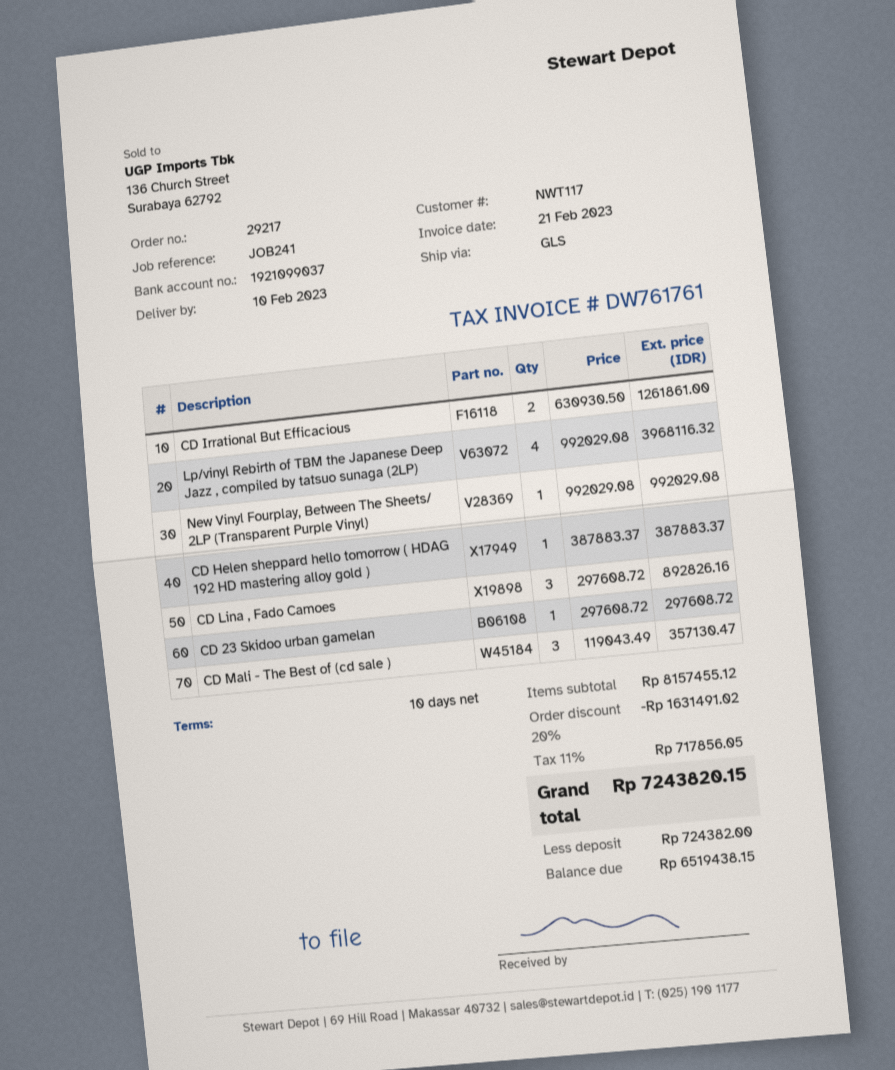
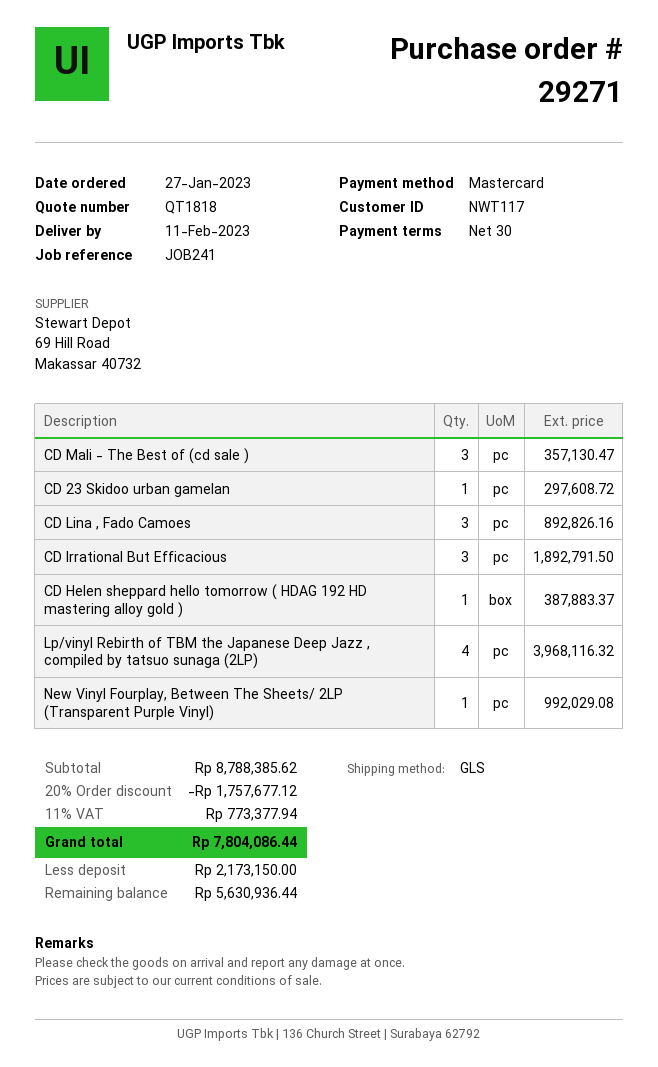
order number: 29217 -> 29271
delivery date: 2023-02-10 -> 2023-02-11
payment terms: 10 days -> 30 days
CD Irrational But Efficacious: 2 for 1261861.00 -> 3 for 1892791.50
subtotal: 8157455.12 -> 8788385.62
discount: 20% = 1631491.02 -> 20% = 1757677.12
tax: 11% = 717856.05 -> 11% = 773377.94
total: 7243820.15 -> 7804086.44
deposit: 724382.00 -> 2173150.00
balance: 6519438.15 -> 5630936.44

